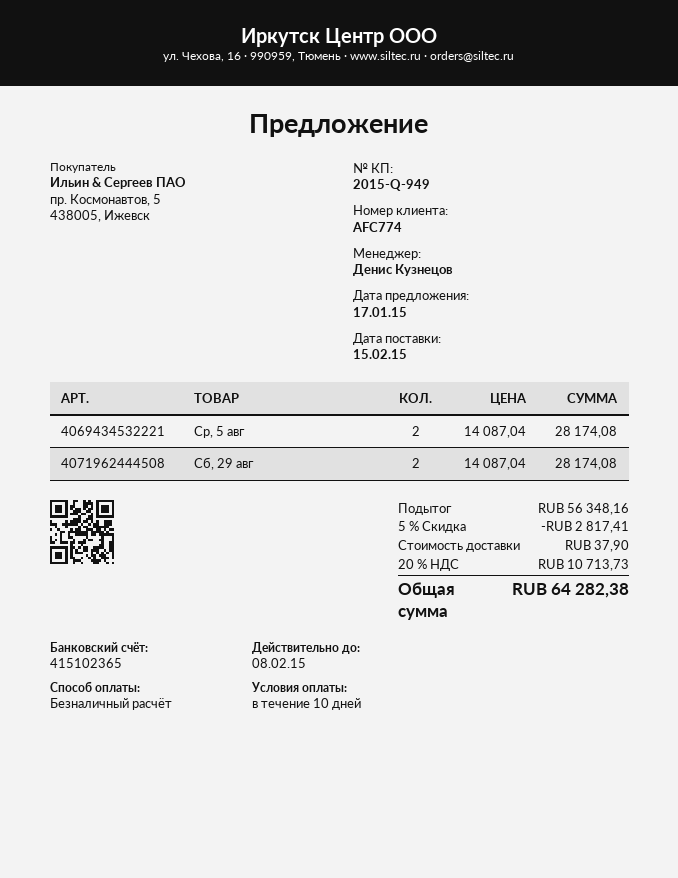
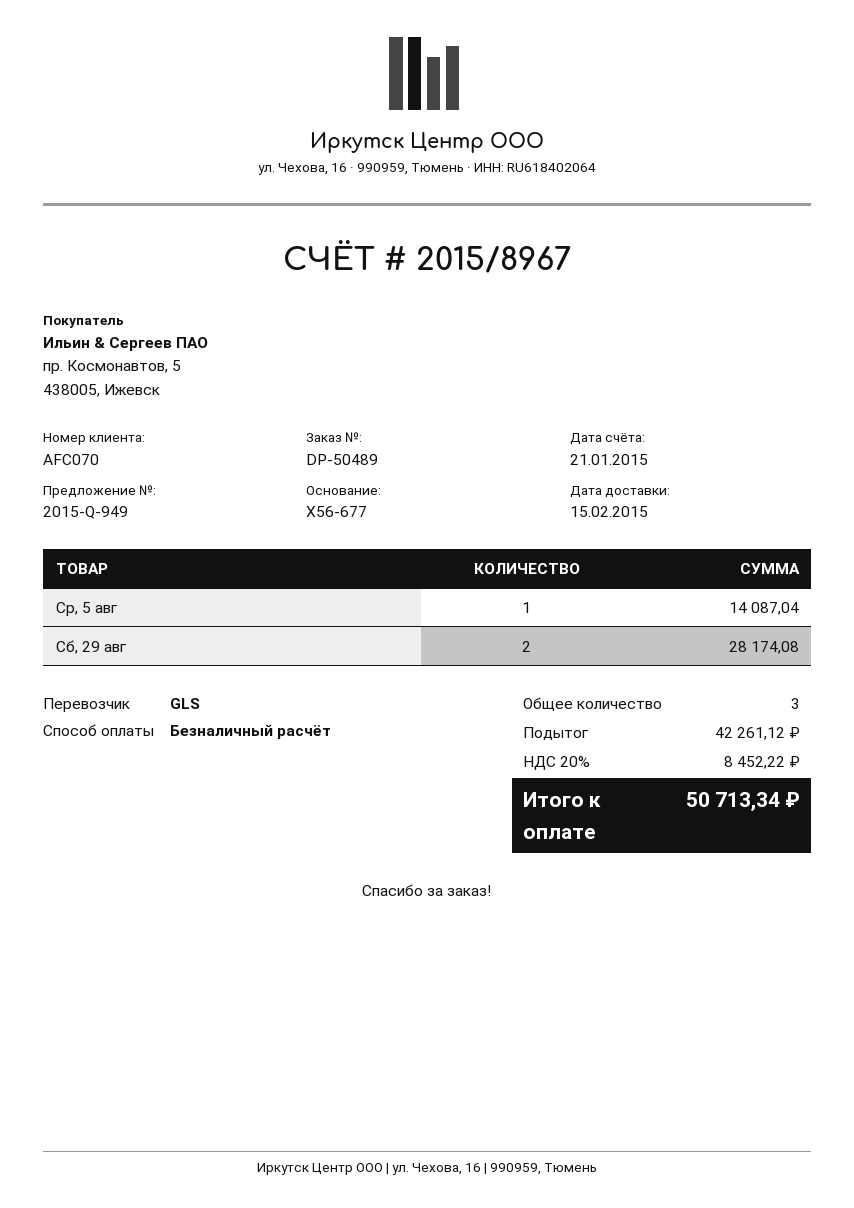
customer number: AFC774 -> AFC070
Ср, 5 авг: 2 for 28174.08 -> 1 for 14087.04
subtotal: 56348.16 -> 42261.12
discount: 5% = 2817.41 -> none
shipping: 37.90 -> none
tax: 20% = 10713.73 -> 20% = 8452.22
total: 64282.38 -> 50713.34

